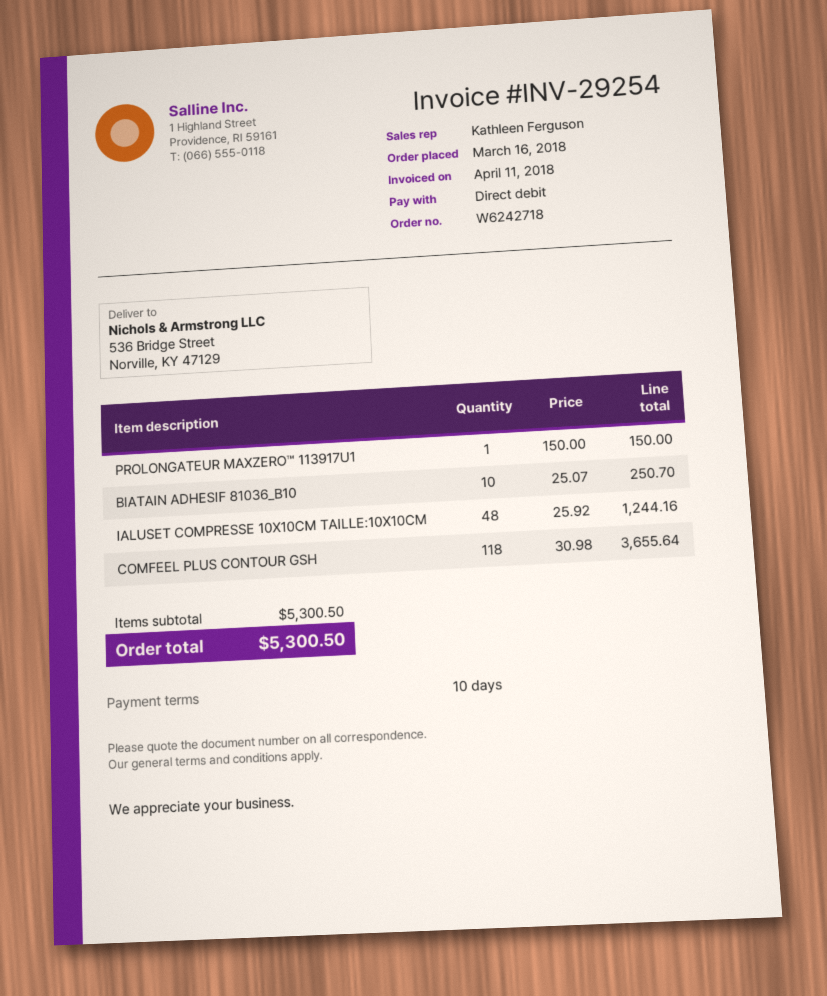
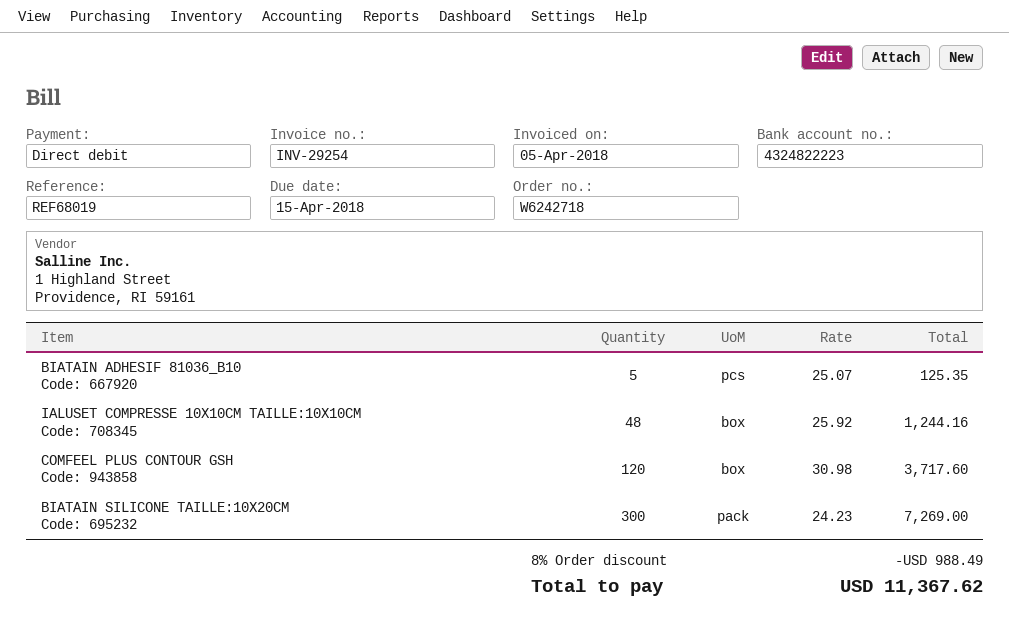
invoice date: 2018-04-11 -> 2018-04-05
PROLONGATEUR MAXZERO™ 113917U1: 1 x 150.00 = 150.00 -> none
BIATAIN ADHESIF 81036_B10: 10 x 25.07 = 250.70 -> 5 x 25.07 = 125.35
COMFEEL PLUS CONTOUR GSH: 118 x 30.98 = 3655.64 -> 120 x 30.98 = 3717.60
BIATAIN SILICONE TAILLE:10X20CM: none -> 300 x 24.23 = 7269.00
discount: none -> 8% = 988.49
total: 5300.50 -> 11367.62

